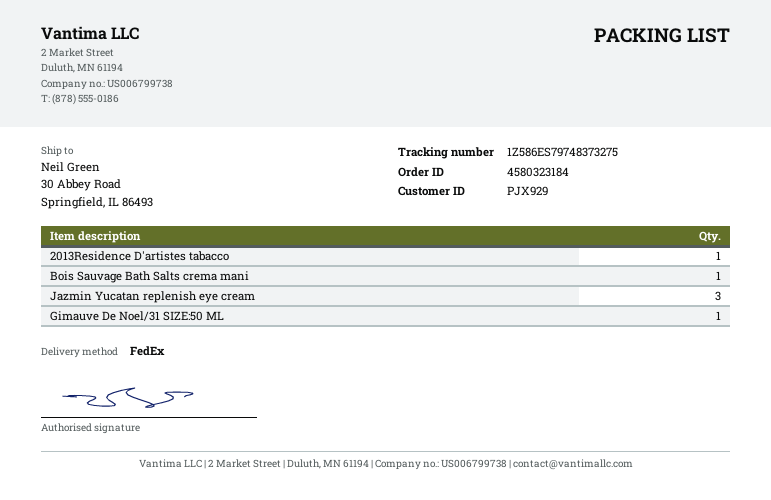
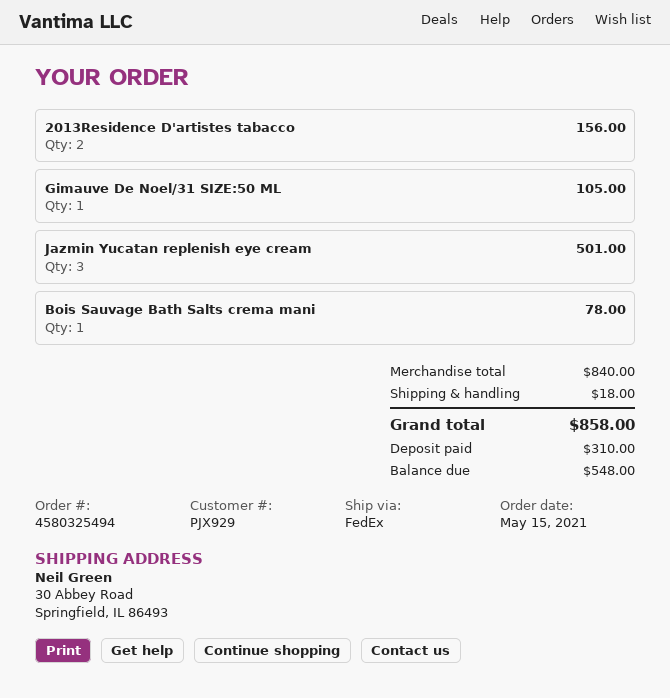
order number: 4580323184 -> 4580325494
2013Residence D'artistes tabacco: 1 -> 2

